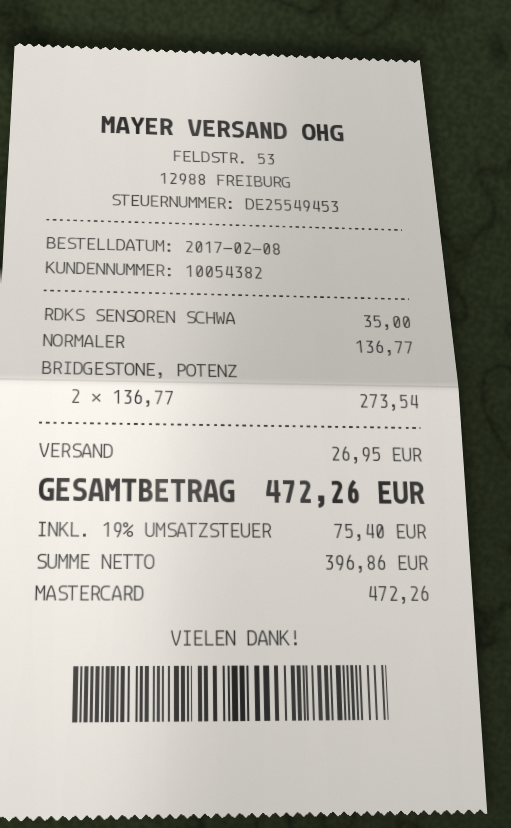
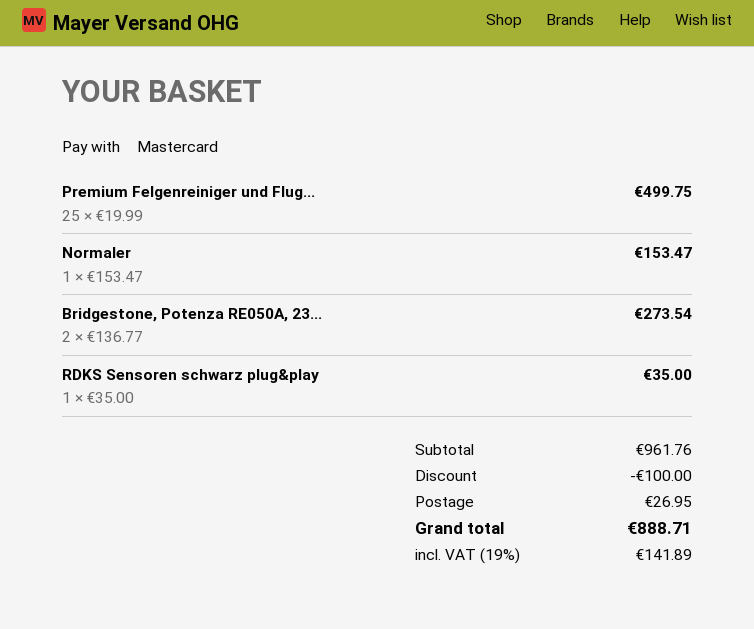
NORMALER: 1 x 136.77 = 136.77 -> 1 x 153.47 = 153.47
Premium Felgenreiniger und Flug...: none -> 25 x 19.99 = 499.75
discount: none -> 100.00
tax: 19% = 75.40 -> 19% = 141.89
total: 472.26 -> 888.71

